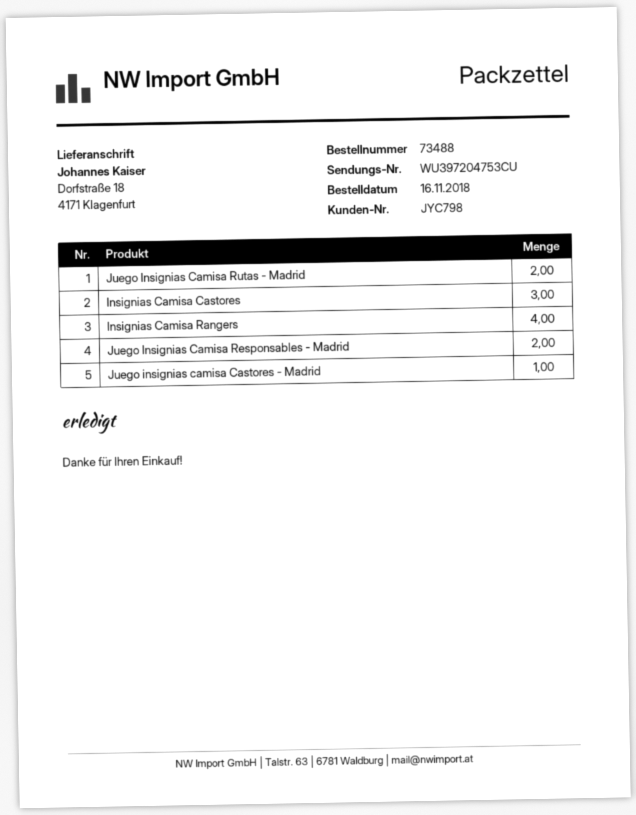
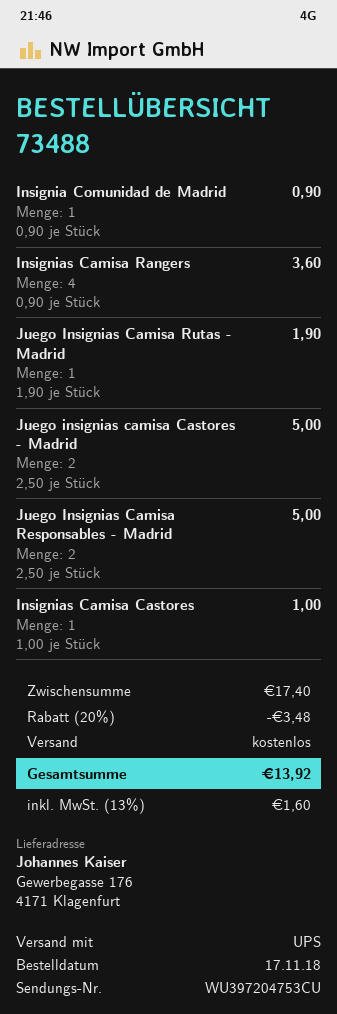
order date: 2018-11-16 -> 2018-11-17
ship to: Dorfstraße 18, 4171 Klagenfurt -> Gewerbegasse 176, 4171 Klagenfurt
Juego Insignias Camisa Rutas - Madrid: 2 -> 1
Insignias Camisa Castores: 3 -> 1
Juego insignias camisa Castores - Madrid: 1 -> 2
Insignia Comunidad de Madrid: none -> 1

